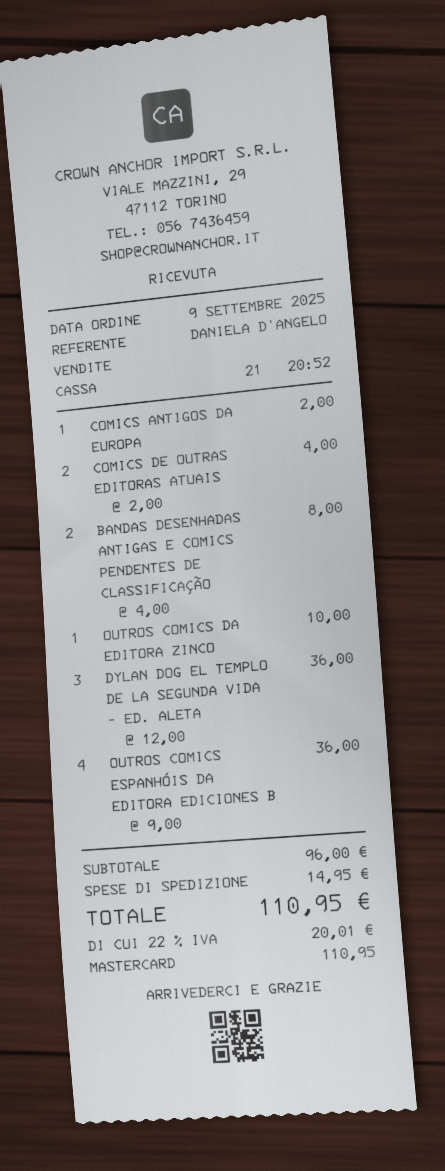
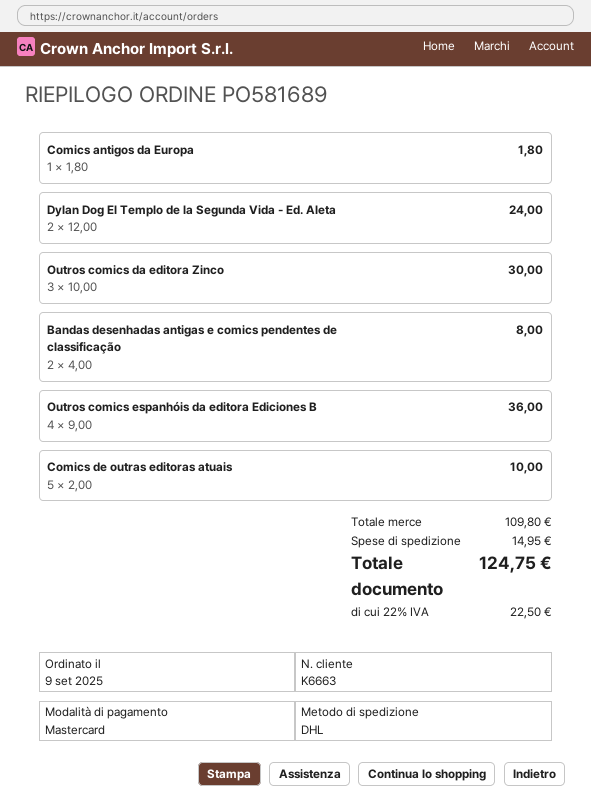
COMICS ANTIGOS DA EUROPA: 1 x 2.00 = 2.00 -> 1 x 1.80 = 1.80
COMICS DE OUTRAS EDITORAS ATUAIS: 2 x 2.00 = 4.00 -> 5 x 2.00 = 10.00
OUTROS COMICS DA EDITORA ZINCO: 1 x 10.00 = 10.00 -> 3 x 10.00 = 30.00
DYLAN DOG EL TEMPLO DE LA SEGUNDA VIDA - ED. ALETA: 3 x 12.00 = 36.00 -> 2 x 12.00 = 24.00
subtotal: 96.00 -> 109.80
tax: 22% = 20.01 -> 22% = 22.50
total: 110.95 -> 124.75

